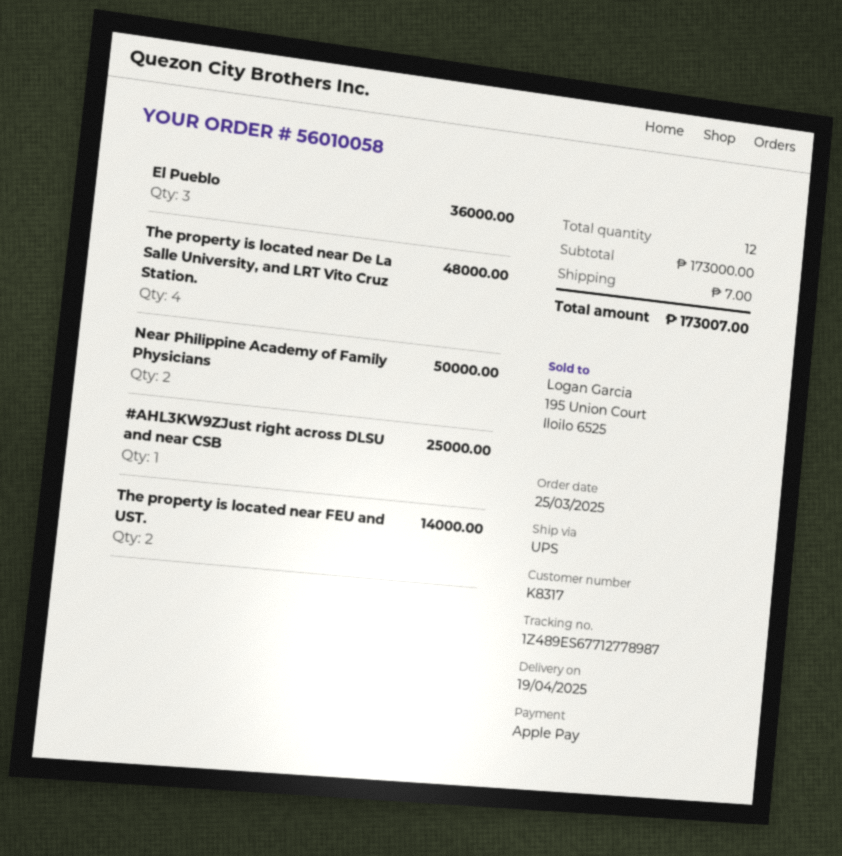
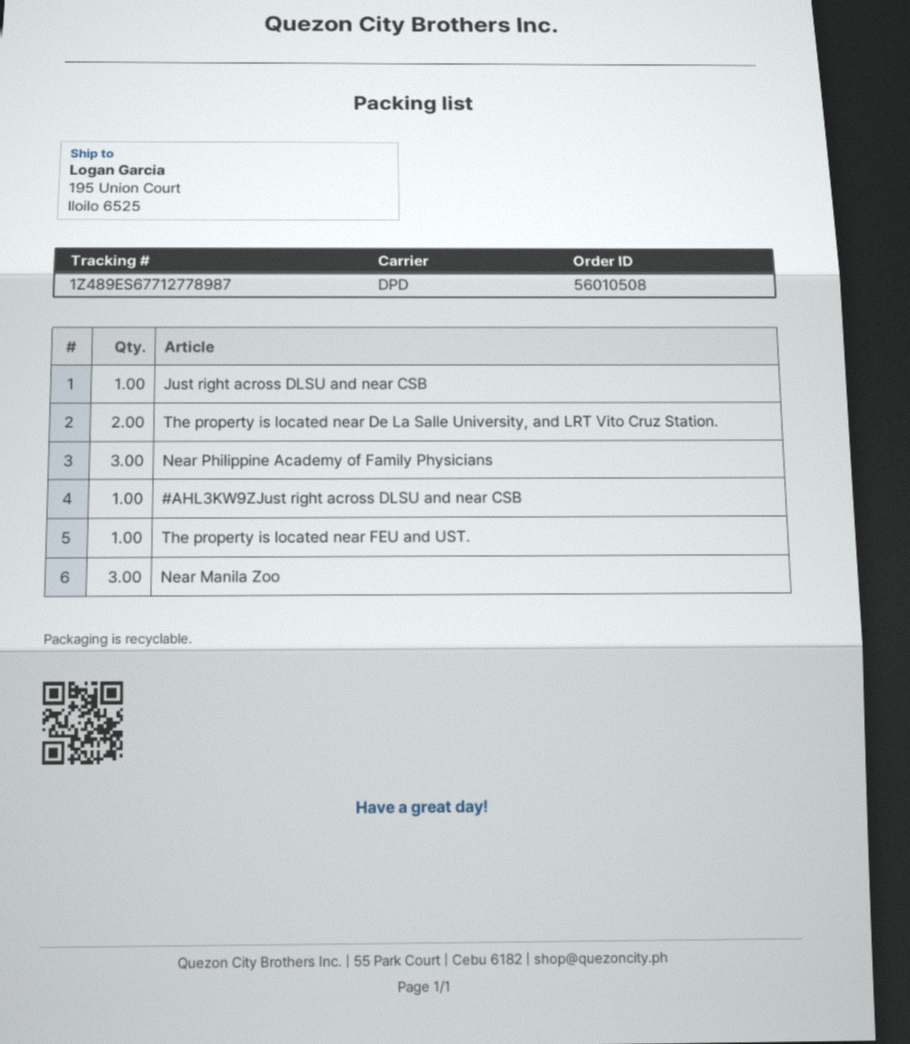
order number: 56010058 -> 56010508
shipping method: UPS -> DPD
El Pueblo: 3 -> none
The property is located near De La Salle University, and LRT Vito Cruz Station.: 4 -> 2
Near Philippine Academy of Family Physicians: 2 -> 3
The property is located near FEU and UST.: 2 -> 1
Just right across DLSU and near CSB: none -> 1
Near Manila Zoo: none -> 3

